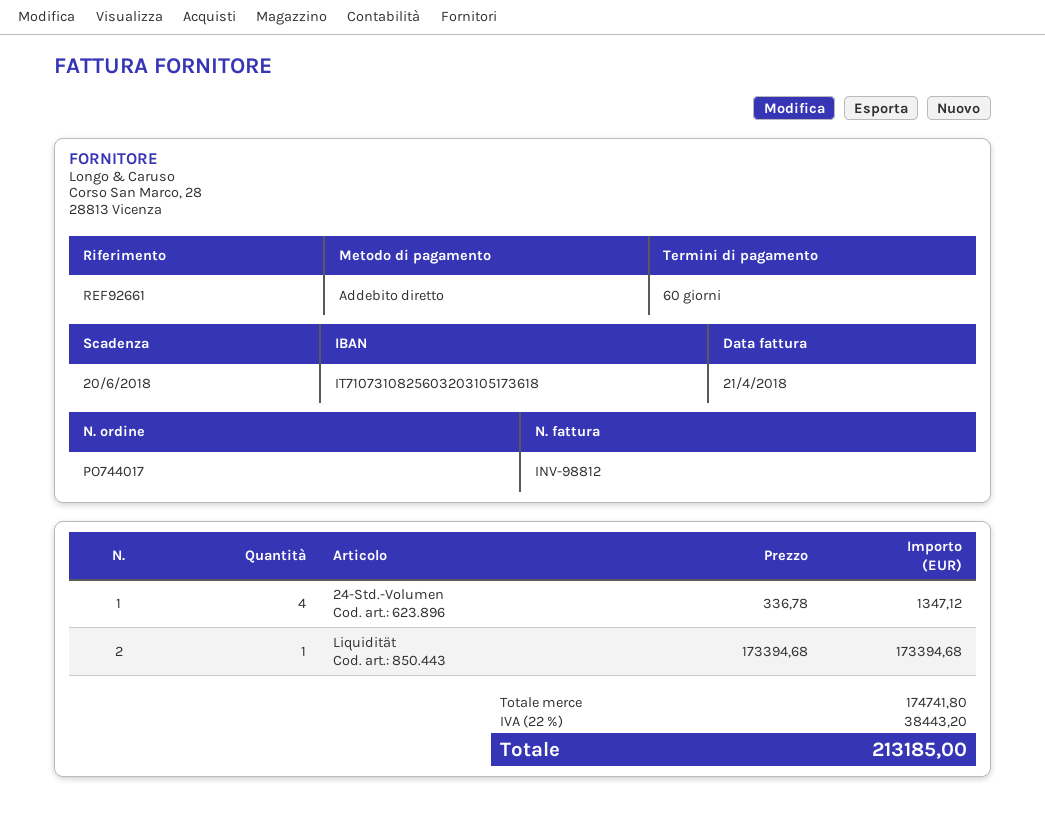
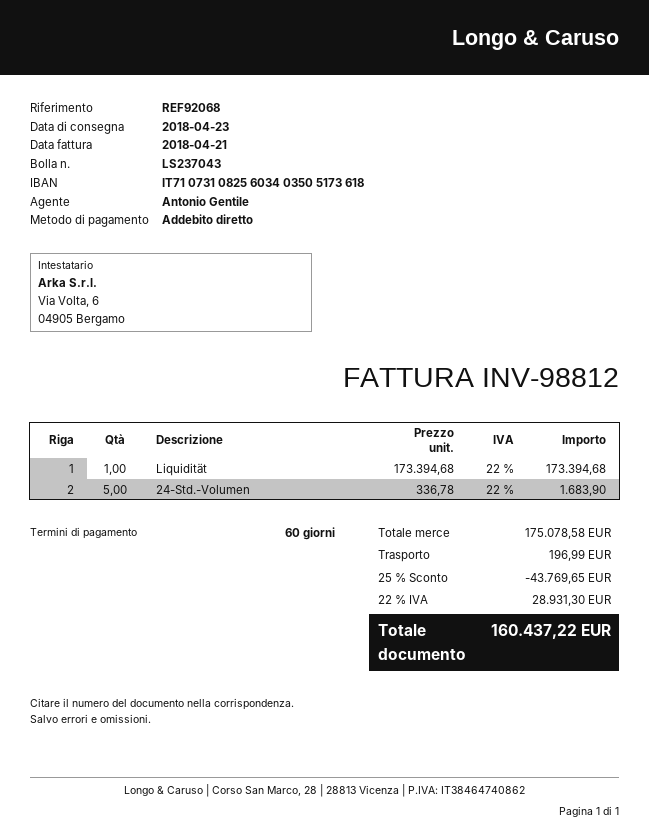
reference: REF92661 -> REF92068
bank account: IT7107310825603203105173618 -> IT7107310825603403505173618
24-Std.-Volumen: 4 x 336.78 = 1347.12 -> 5 x 336.78 = 1683.90
subtotal: 174741.80 -> 175078.58
discount: none -> 25% = 43769.65
shipping: none -> 196.99
tax: 22% = 38443.20 -> 22% = 28931.30
total: 213185.00 -> 160437.22

